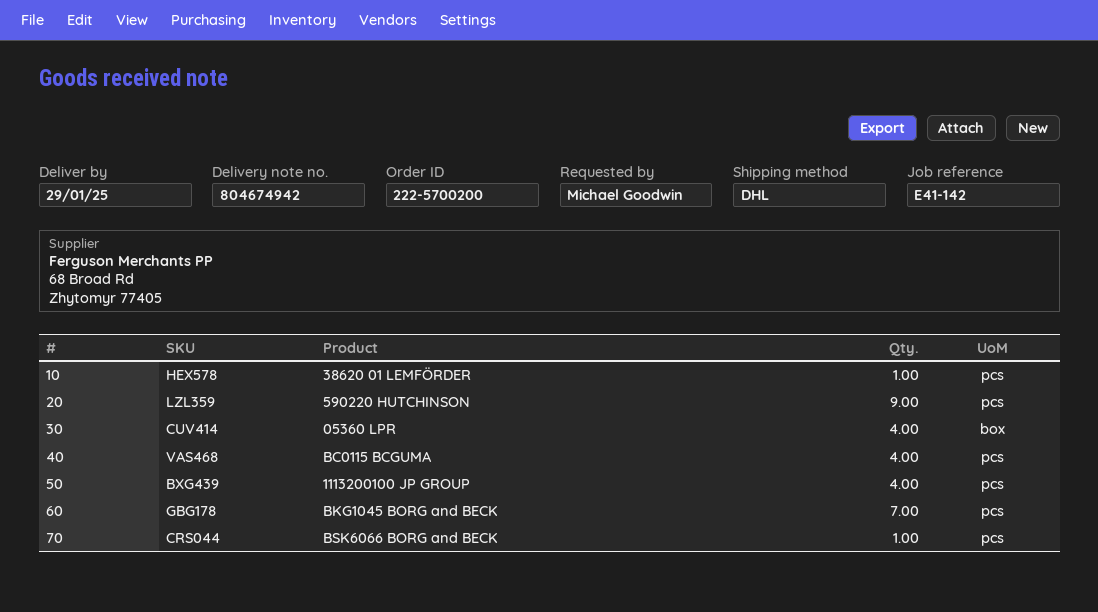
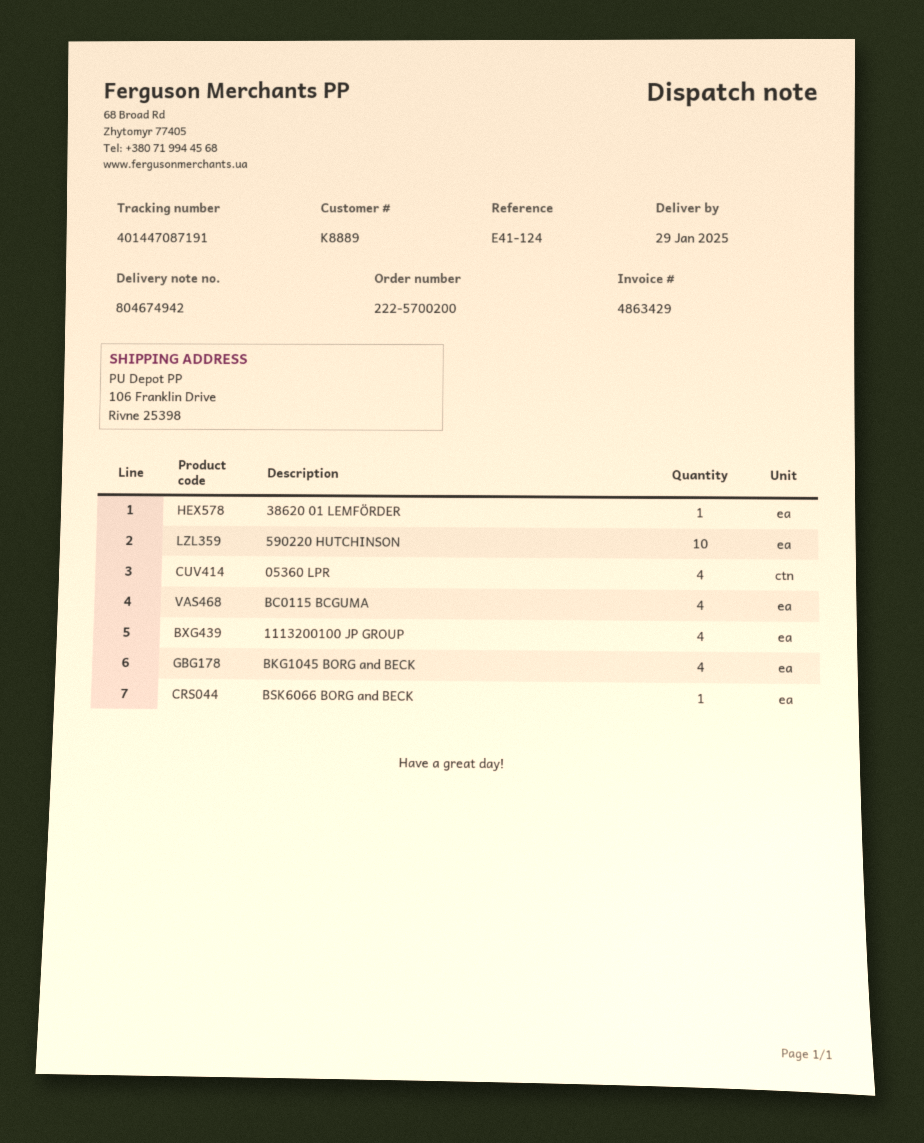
reference: E41-142 -> E41-124
590220 HUTCHINSON: 9 -> 10
BKG1045 BORG and BECK: 7 -> 4

